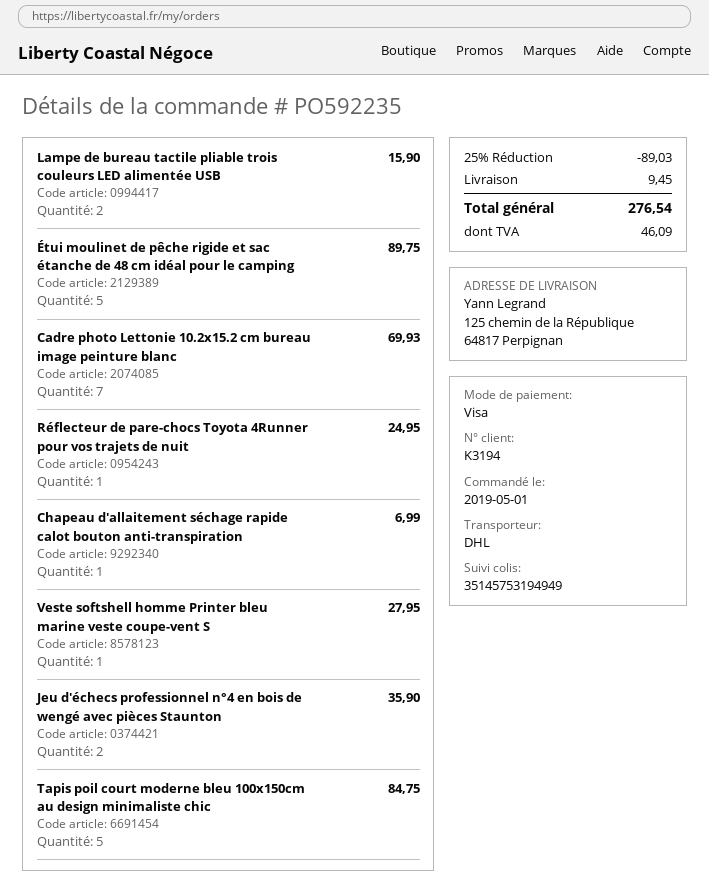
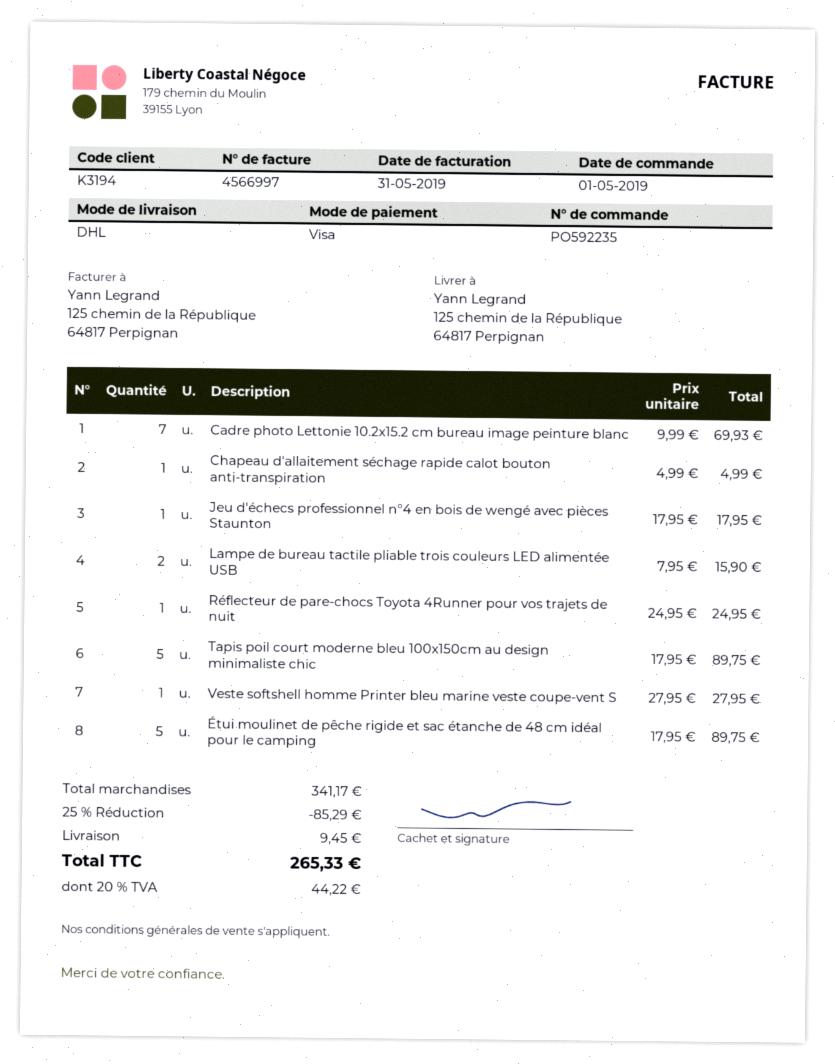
Chapeau d'allaitement séchage rapide calot bouton anti-transpiration: 1 for 6.99 -> 1 for 4.99
Jeu d'échecs professionnel n°4 en bois de wengé avec pièces Staunton: 2 for 35.90 -> 1 for 17.95
Tapis poil court moderne bleu 100x150cm au design minimaliste chic: 5 for 84.75 -> 5 for 89.75
discount: 25% = 89.03 -> 25% = 85.29
tax: 46.09 -> 44.22
total: 276.54 -> 265.33

